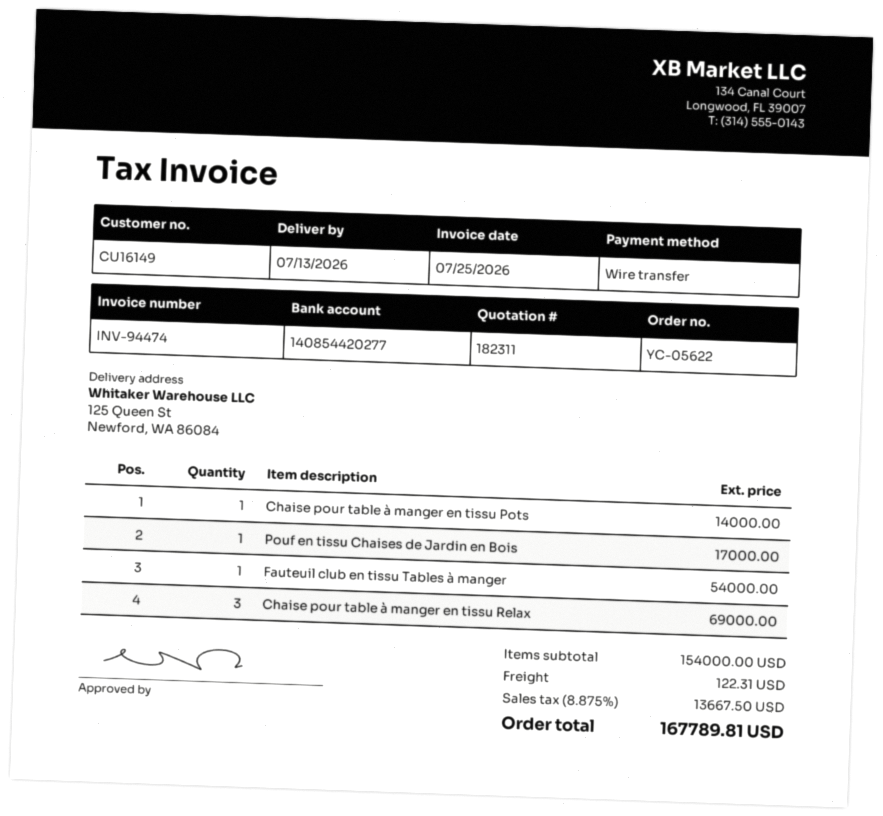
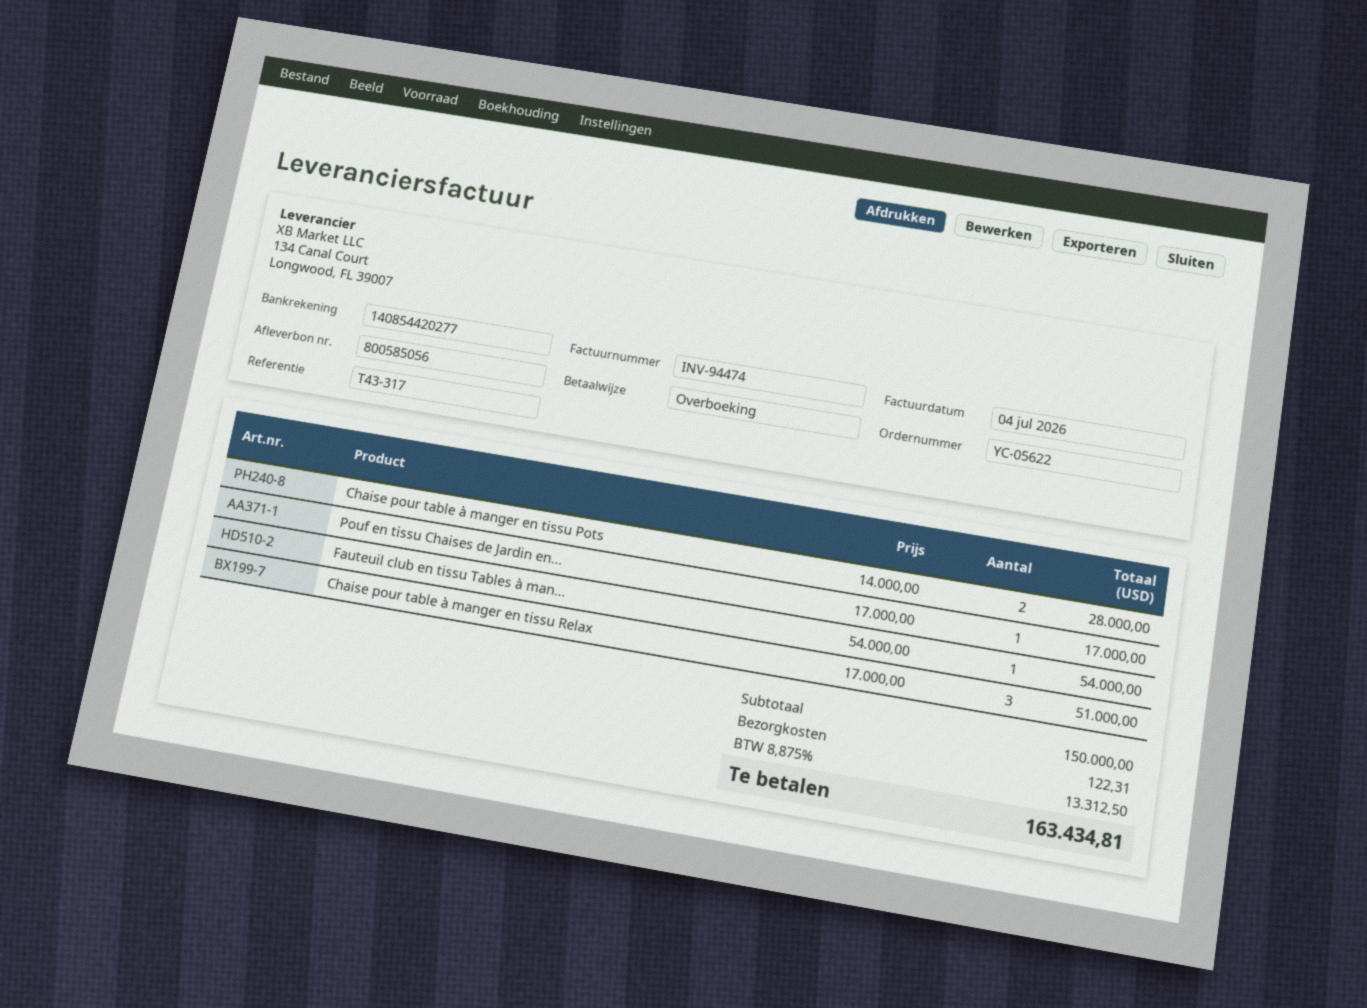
invoice date: 2026-07-25 -> 2026-07-04
Chaise pour table à manger en tissu Pots: 1 for 14000.00 -> 2 for 28000.00
Chaise pour table à manger en tissu Relax: 3 for 69000.00 -> 3 for 51000.00
subtotal: 154000.00 -> 150000.00
tax: 8.875% = 13667.50 -> 8.875% = 13312.50
total: 167789.81 -> 163434.81

